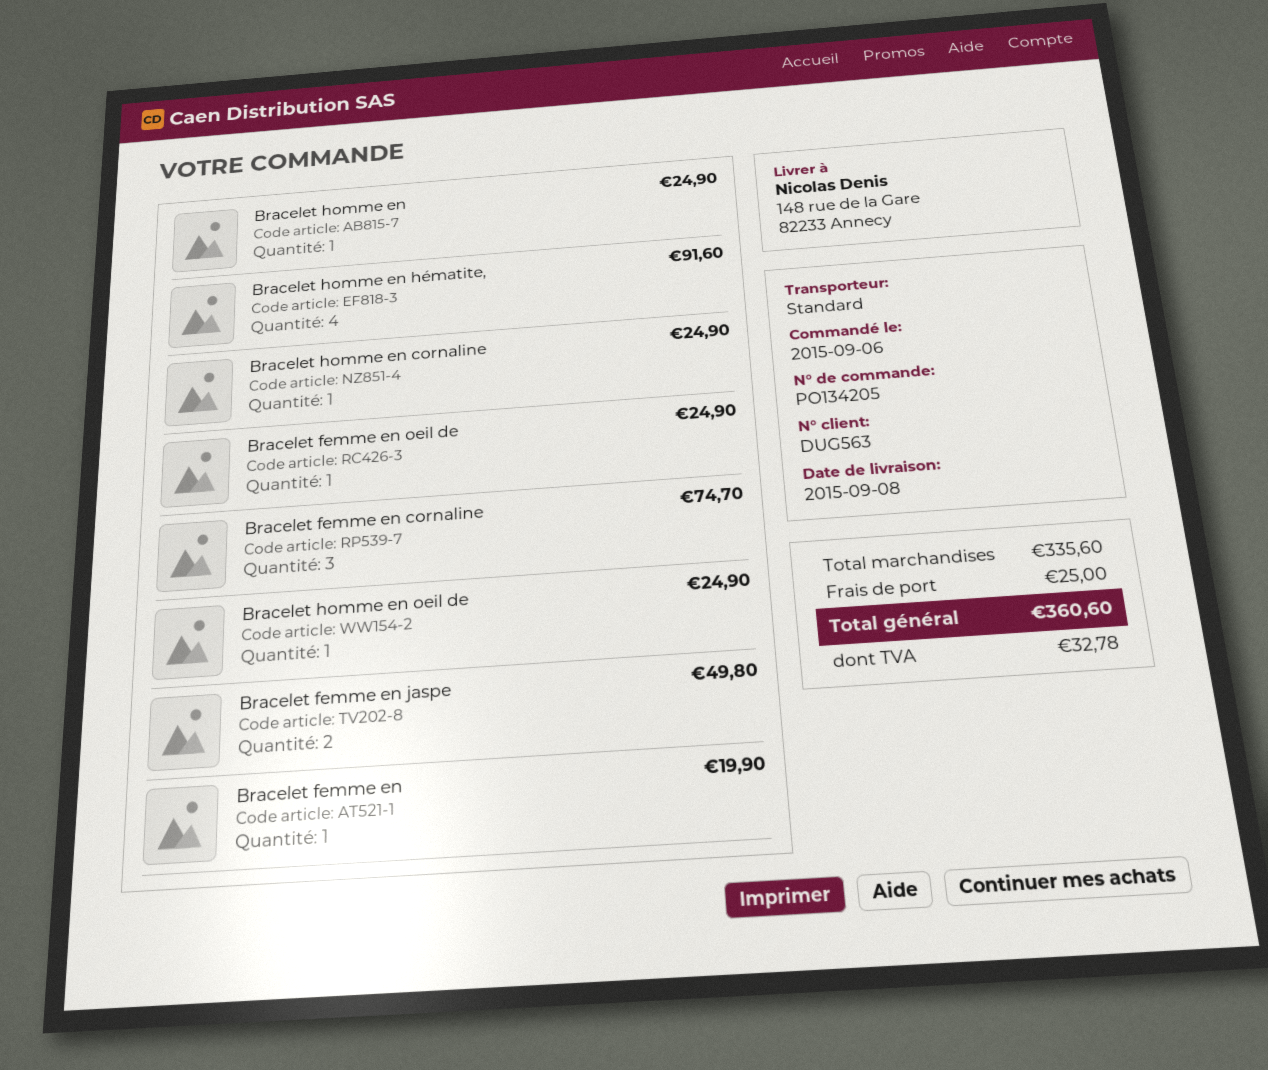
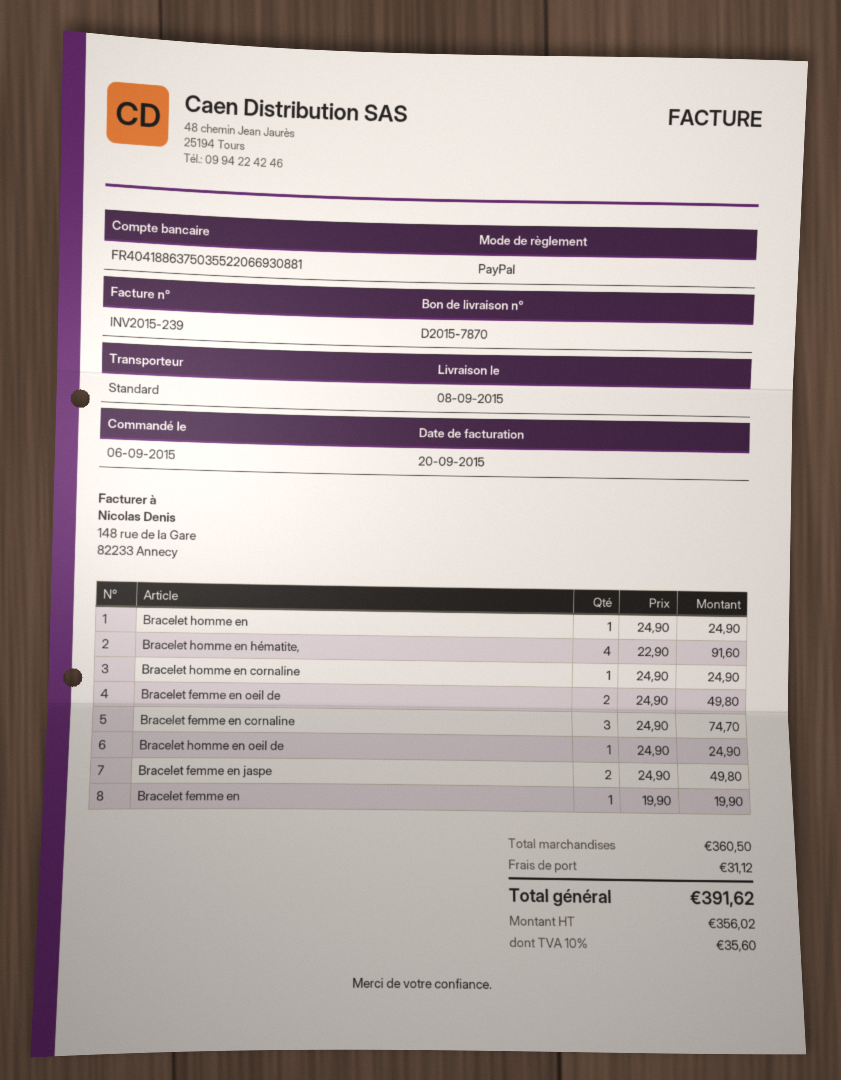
Bracelet femme en oeil de: 1 for 24.90 -> 2 for 49.80
subtotal: 335.60 -> 360.50
shipping: 25.00 -> 31.12
tax: 32.78 -> 35.60
total: 360.60 -> 391.62

